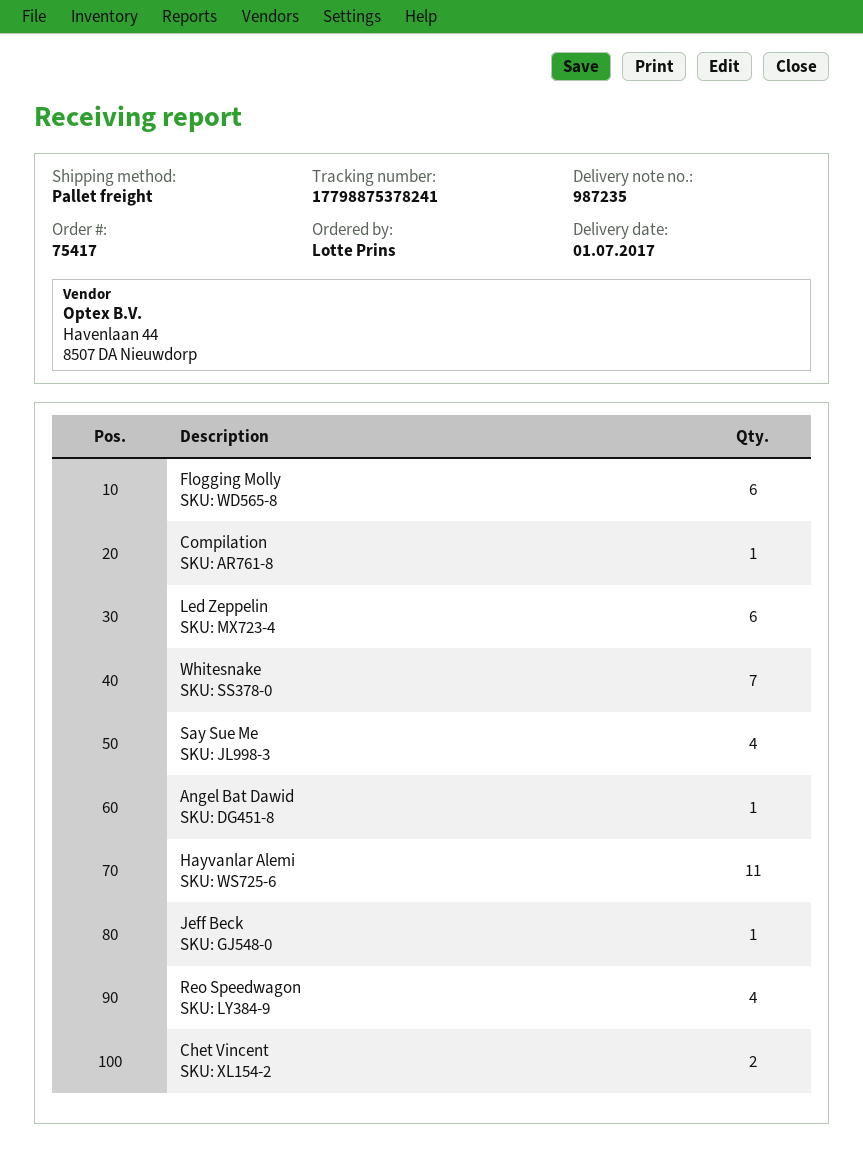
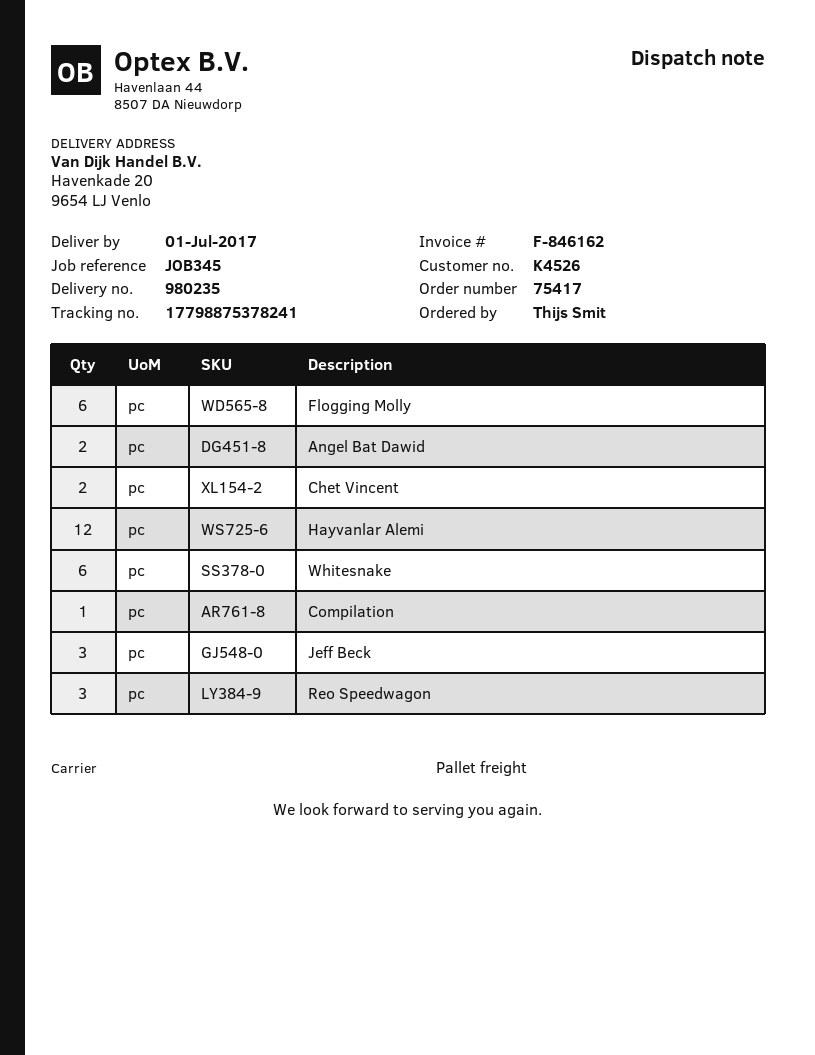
delivery note number: 987235 -> 980235
ordered by: Lotte Prins -> Thijs Smit
Led Zeppelin: 6 -> none
Whitesnake: 7 -> 6
Say Sue Me: 4 -> none
Angel Bat Dawid: 1 -> 2
Hayvanlar Alemi: 11 -> 12
Jeff Beck: 1 -> 3
Reo Speedwagon: 4 -> 3

